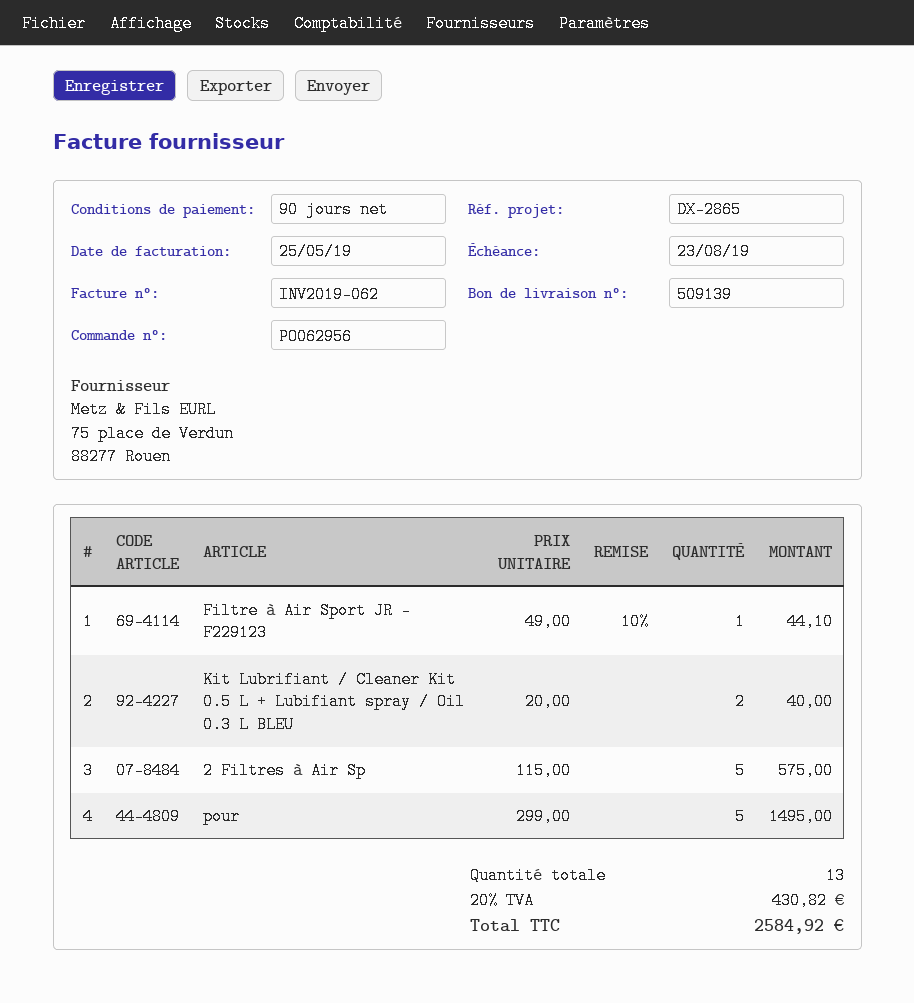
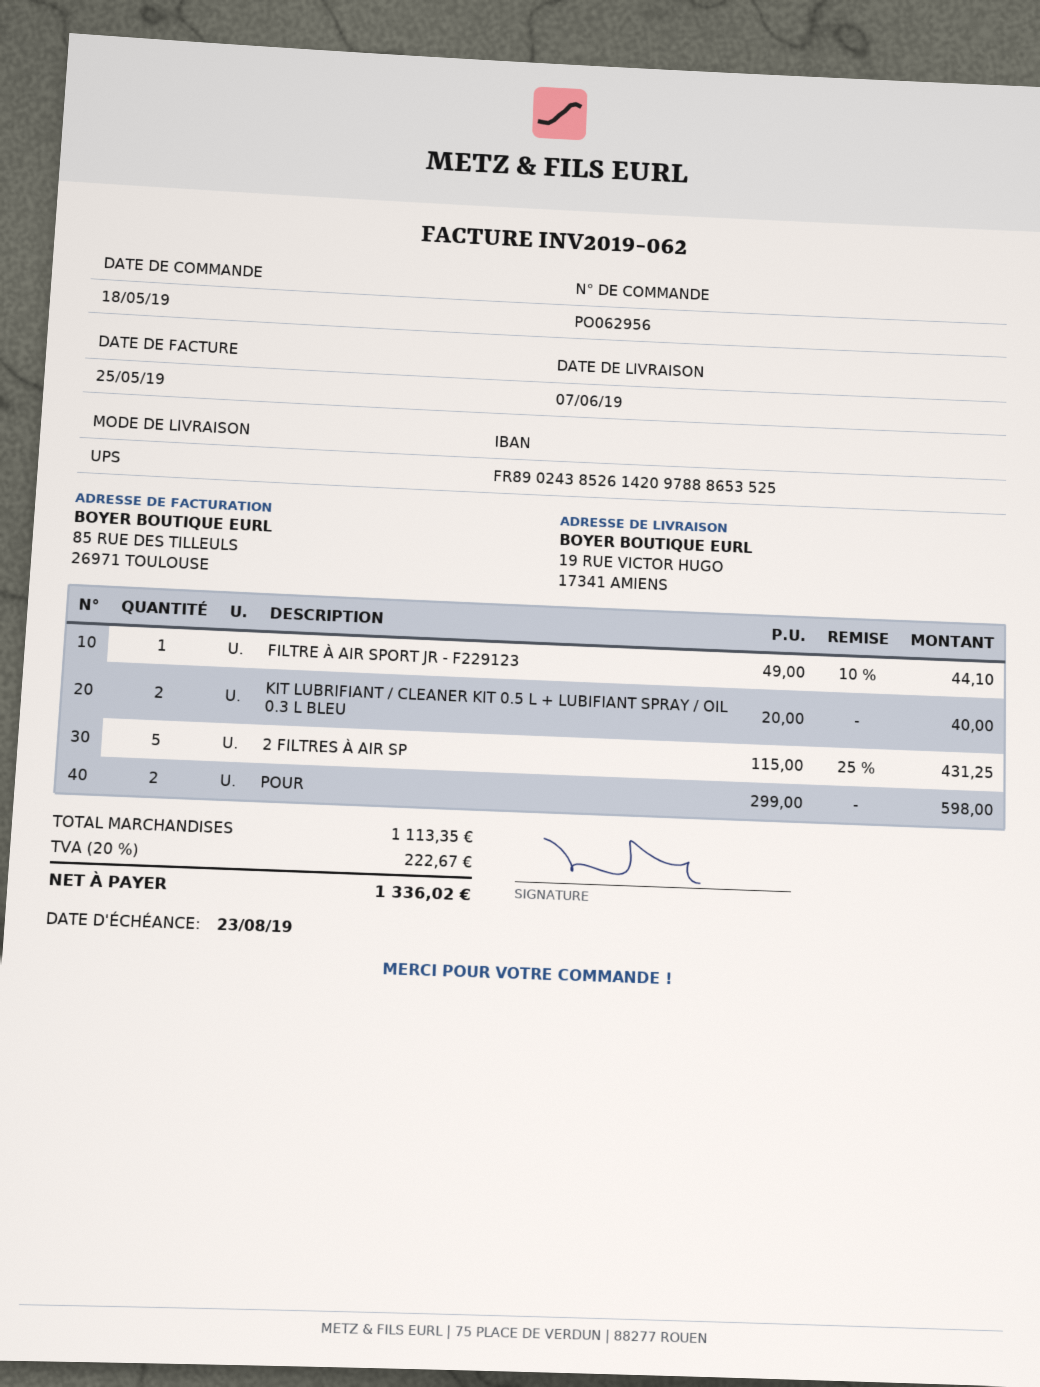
2 Filtres à Air Sp: 5 x 115.00 = 575.00 -> 5 x 115.00 - 25% = 431.25
pour: 5 x 299.00 = 1495.00 -> 2 x 299.00 = 598.00
tax: 20% = 430.82 -> 20% = 222.67
total: 2584.92 -> 1336.02

